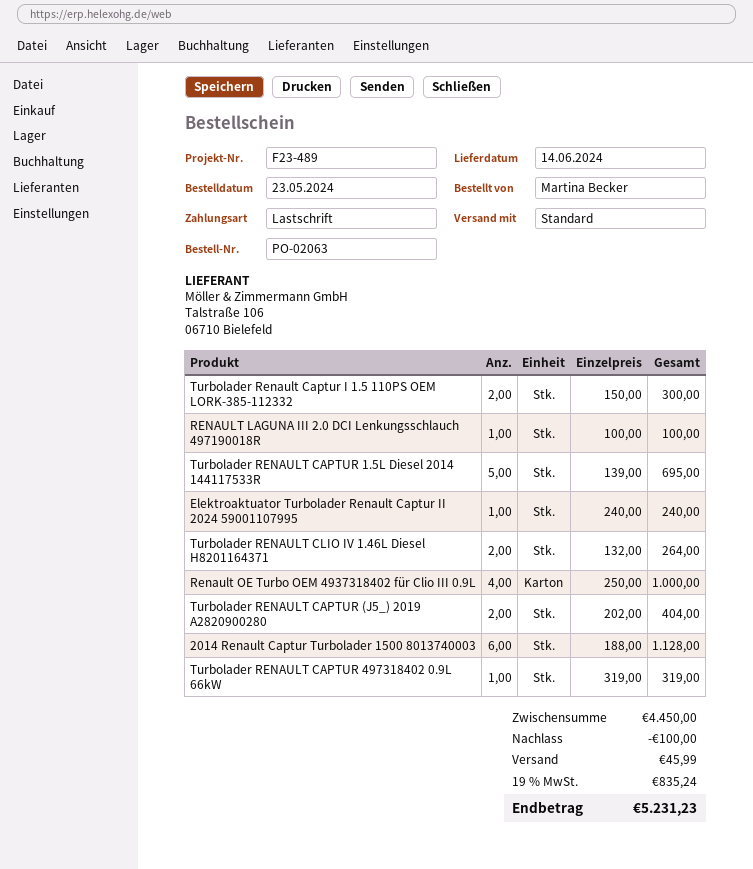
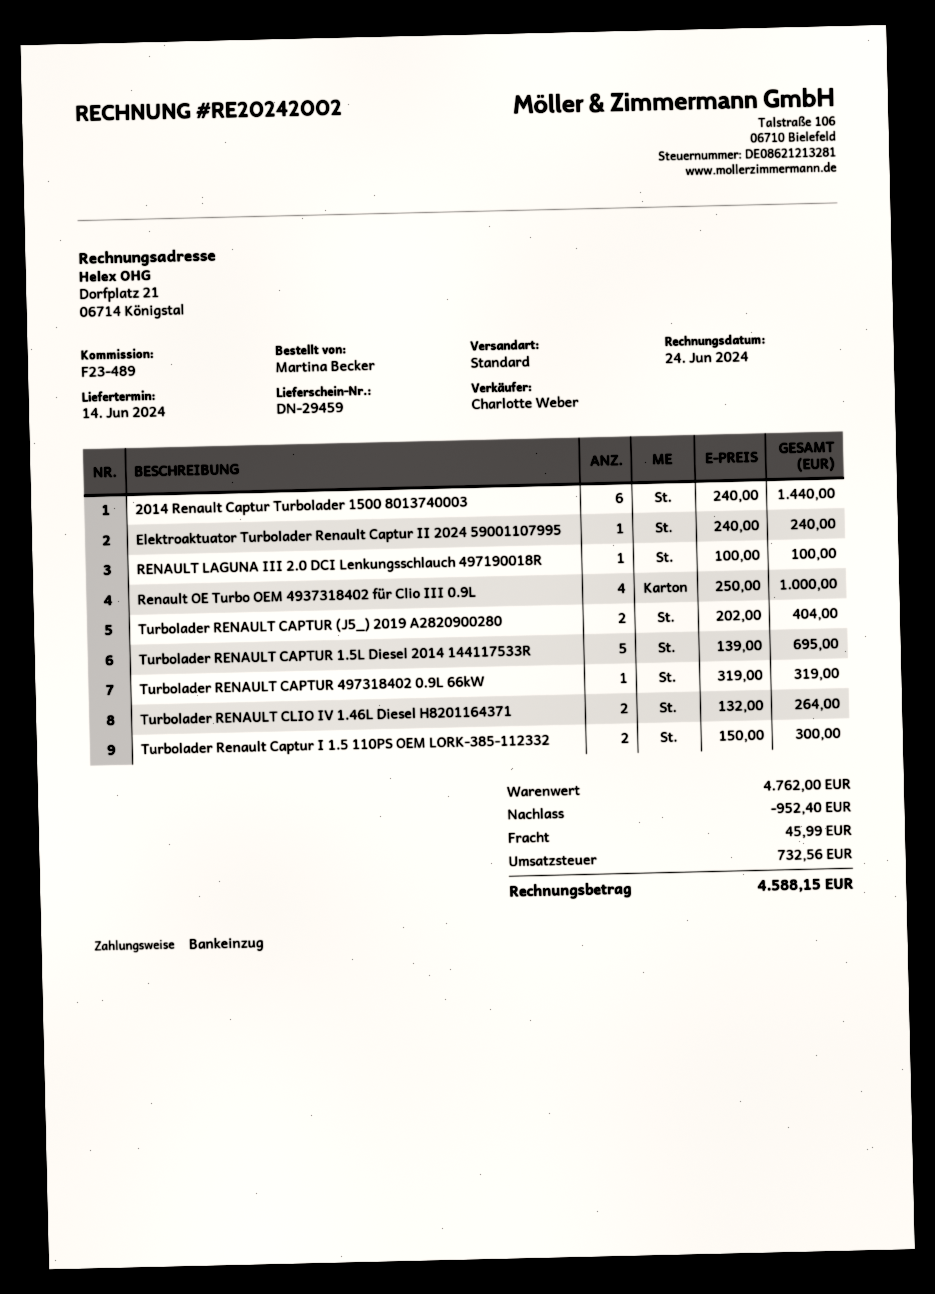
2014 Renault Captur Turbolader 1500 8013740003: 6 x 188.00 = 1128.00 -> 6 x 240.00 = 1440.00
subtotal: 4450.00 -> 4762.00
discount: 100.00 -> 952.40
tax: 835.24 -> 732.56
total: 5231.23 -> 4588.15

